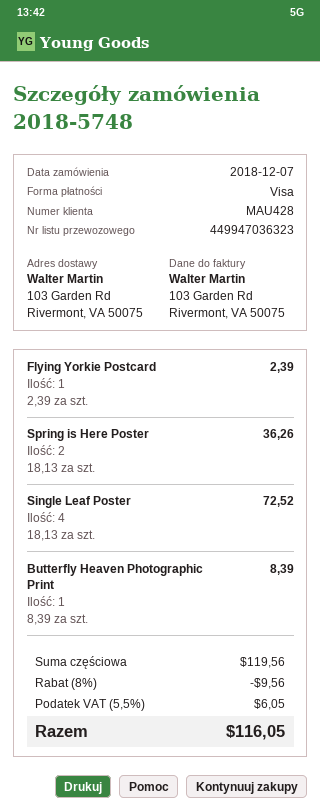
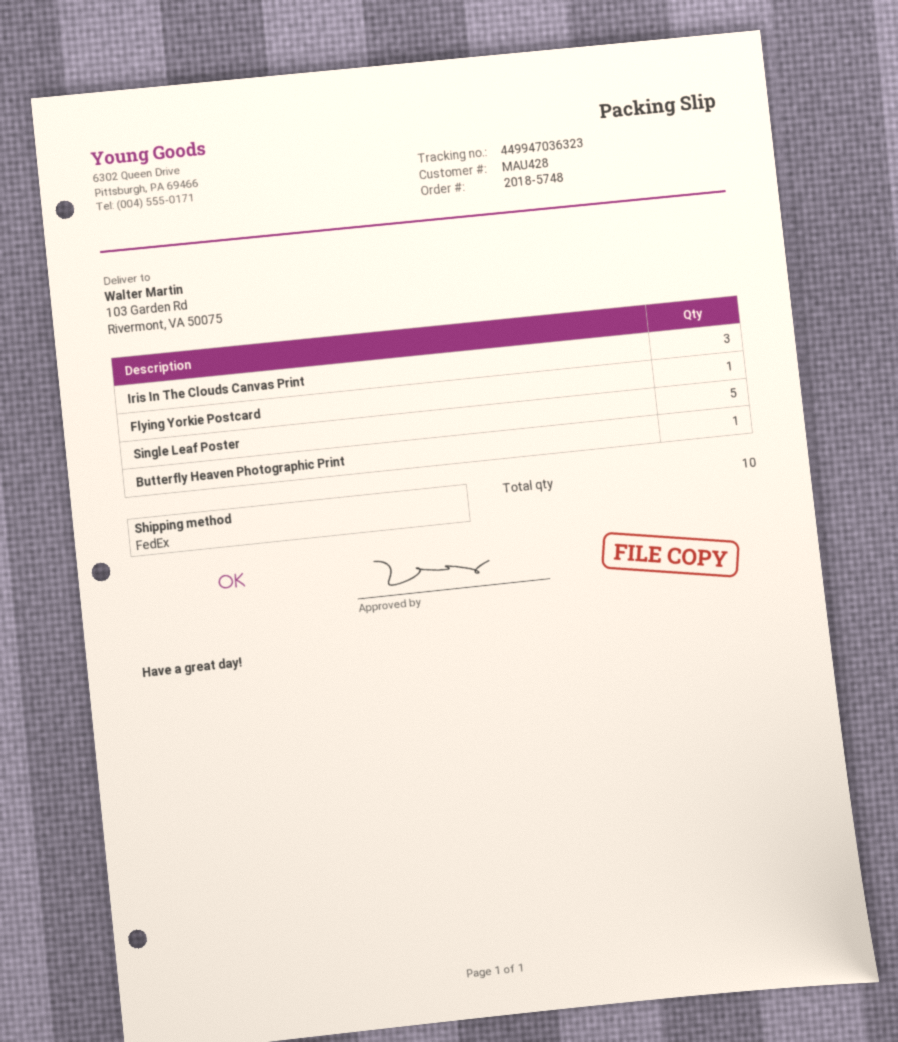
Spring is Here Poster: 2 -> none
Single Leaf Poster: 4 -> 5
Iris In The Clouds Canvas Print: none -> 3

